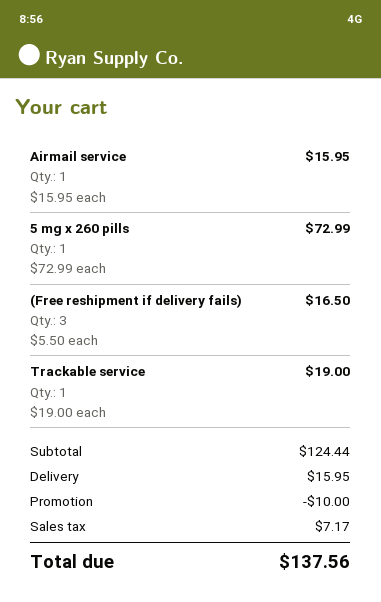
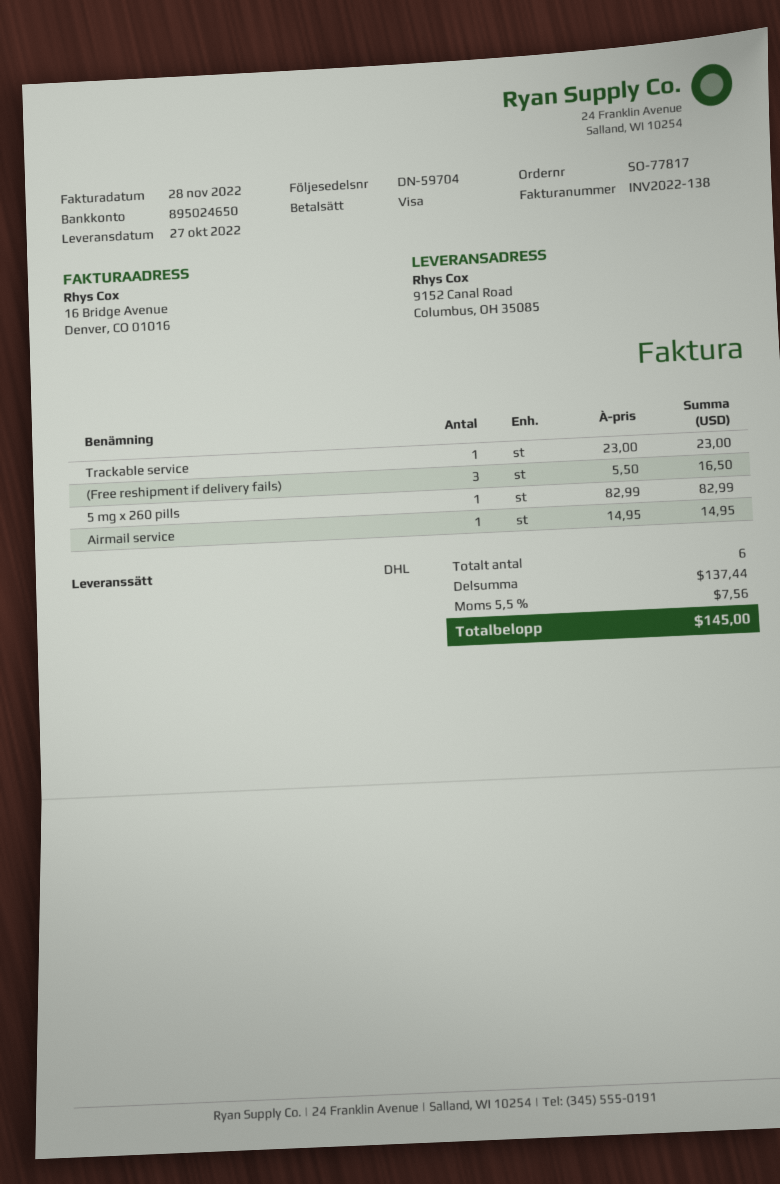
Airmail service: 1 x 15.95 = 15.95 -> 1 x 14.95 = 14.95
5 mg x 260 pills: 1 x 72.99 = 72.99 -> 1 x 82.99 = 82.99
Trackable service: 1 x 19.00 = 19.00 -> 1 x 23.00 = 23.00
subtotal: 124.44 -> 137.44
discount: 10.00 -> none
shipping: 15.95 -> none
tax: 7.17 -> 7.56
total: 137.56 -> 145.00

